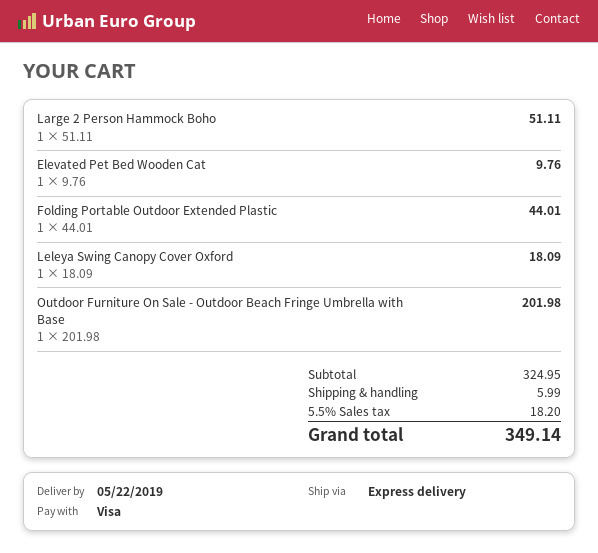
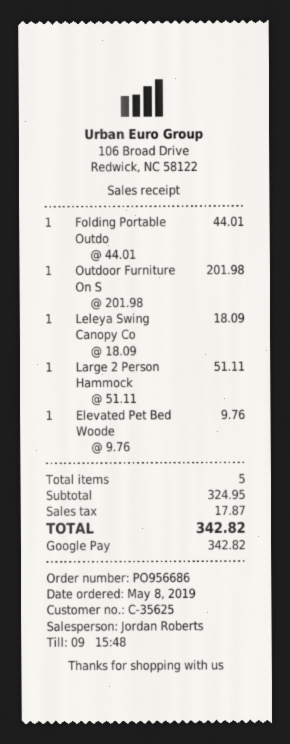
payment method: Visa -> Google Pay
shipping: 5.99 -> none
tax: 18.20 -> 17.87
total: 349.14 -> 342.82

